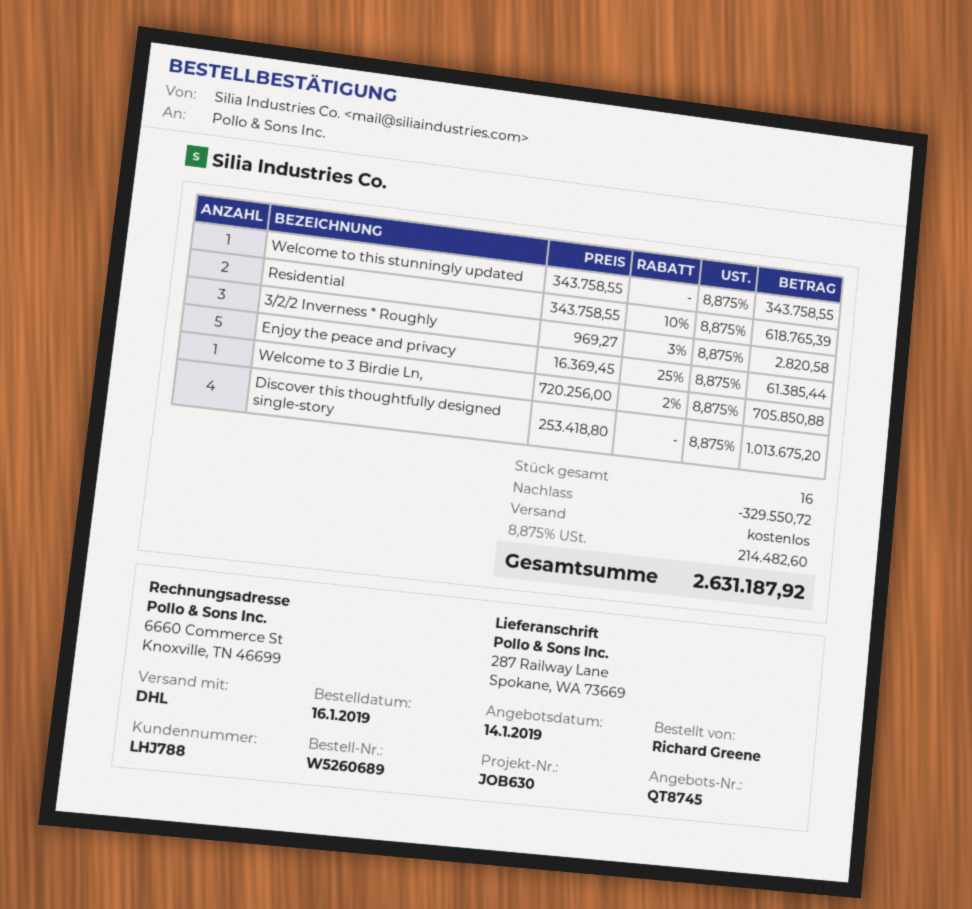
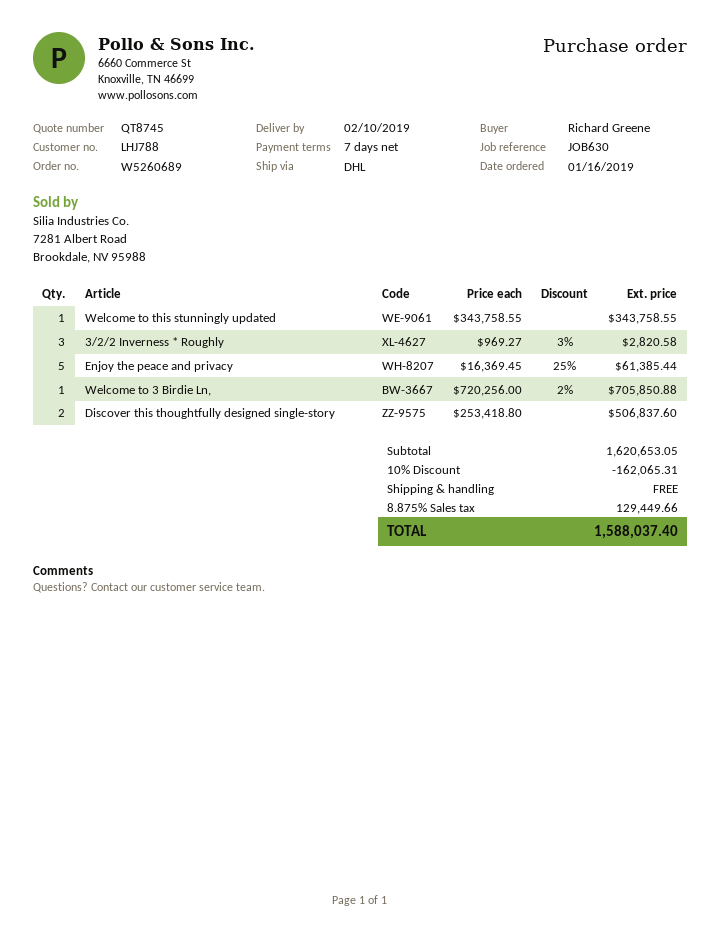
Residential: 2 x 343758.55 - 10% = 618765.39 -> none
Discover this thoughtfully designed single-story: 4 x 253418.80 = 1013675.20 -> 2 x 253418.80 = 506837.60
discount: 329550.72 -> 162065.31
tax: 8.875% = 214482.60 -> 8.875% = 129449.66
total: 2631187.92 -> 1588037.40

